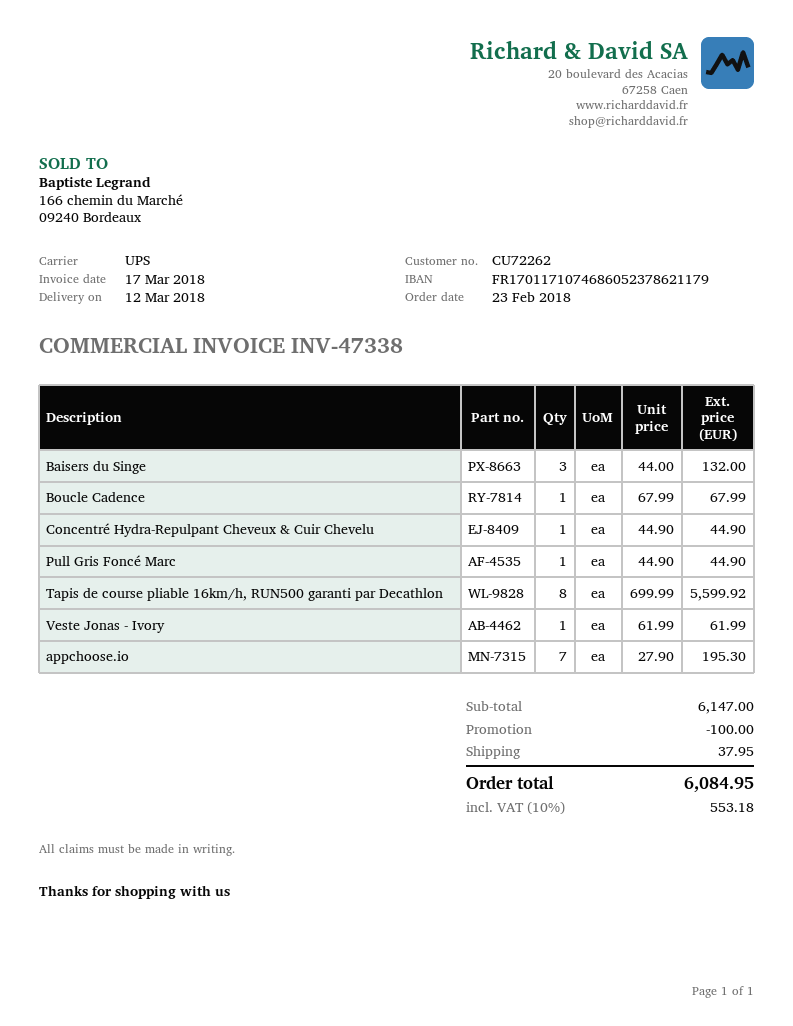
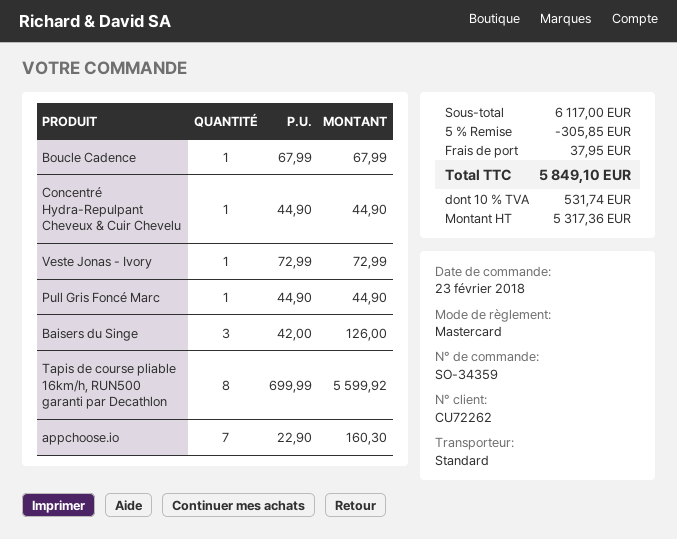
shipping method: UPS -> standard
Baisers du Singe: 3 x 44.00 = 132.00 -> 3 x 42.00 = 126.00
Veste Jonas - Ivory: 1 x 61.99 = 61.99 -> 1 x 72.99 = 72.99
appchoose.io: 7 x 27.90 = 195.30 -> 7 x 22.90 = 160.30
subtotal: 6147.00 -> 6117.00
discount: 100.00 -> 305.85
tax: 10% = 553.18 -> 10% = 531.74
total: 6084.95 -> 5849.10

